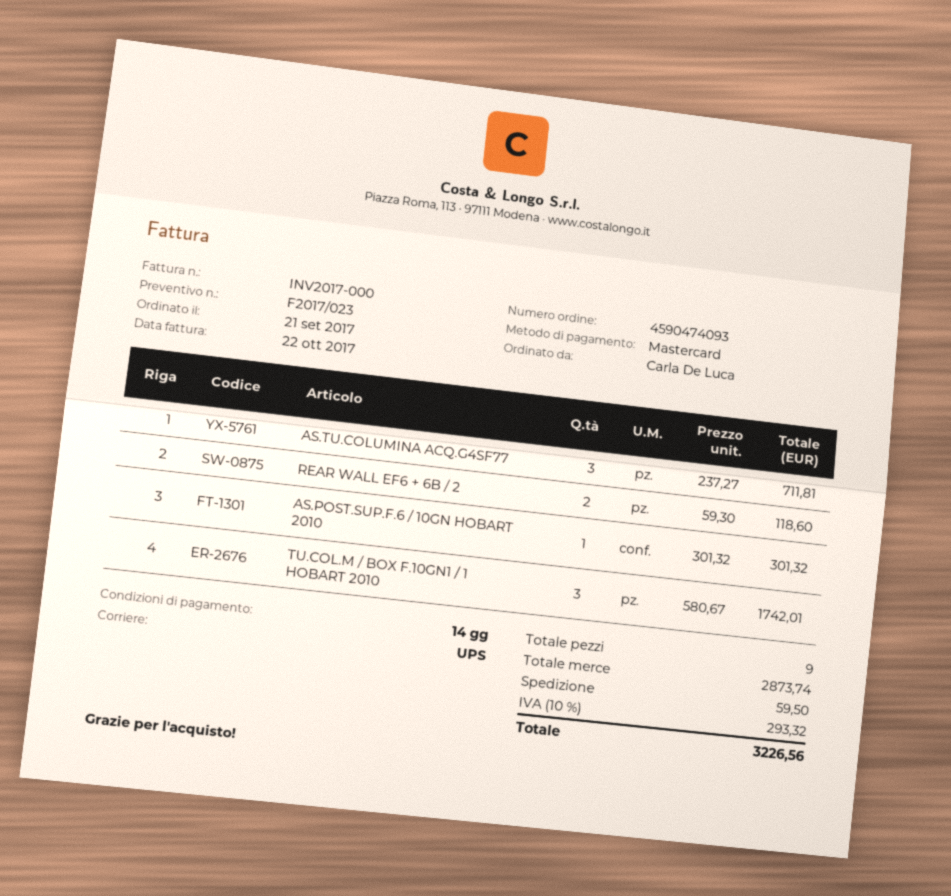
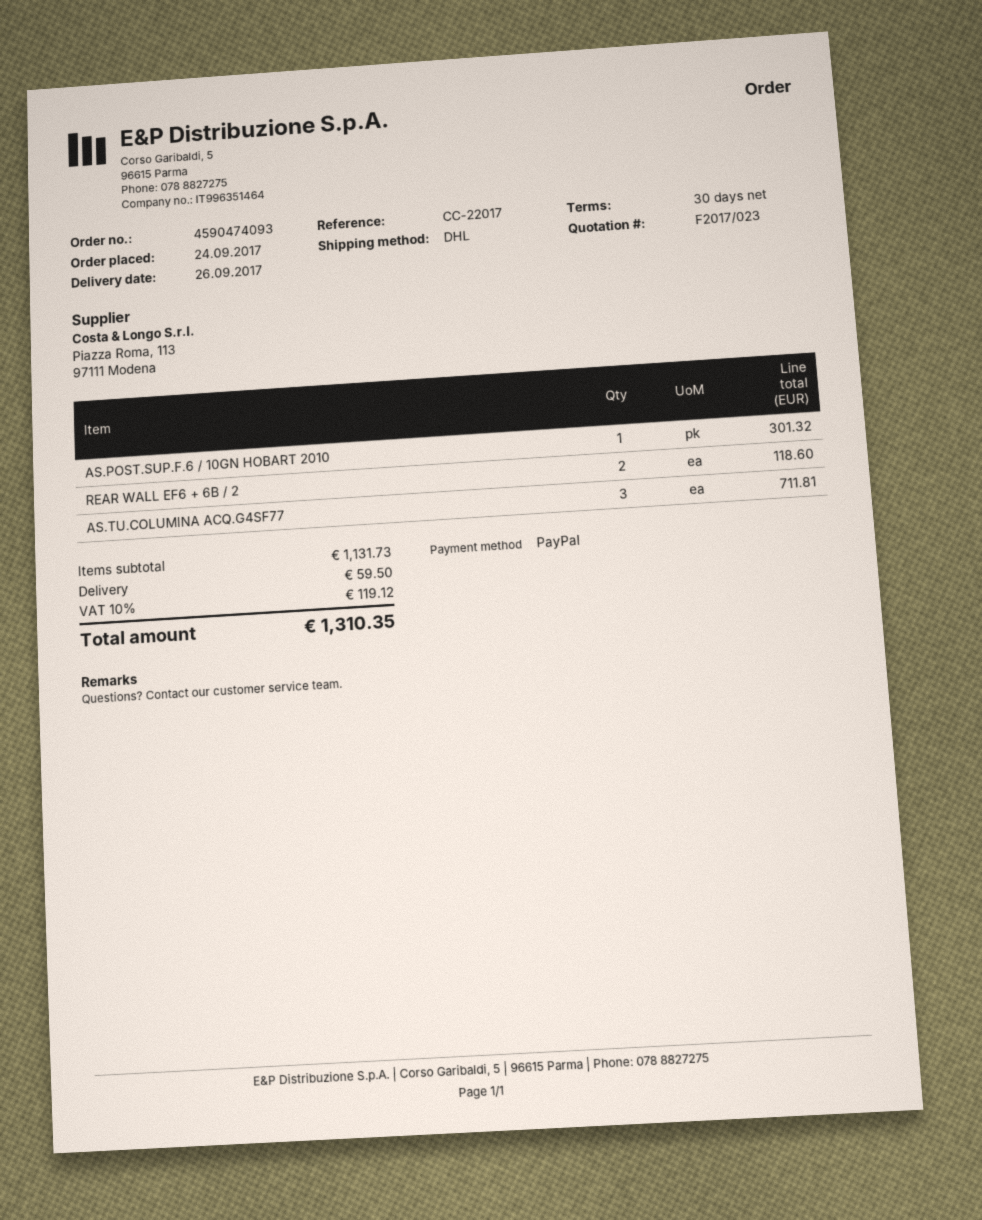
order date: 2017-09-21 -> 2017-09-24
payment terms: 14 days -> 30 days
payment method: Mastercard -> PayPal
shipping method: UPS -> DHL
TU.COL.M / BOX F.10GN1 / 1 HOBART 2010: 3 for 1742.01 -> none
subtotal: 2873.74 -> 1131.73
tax: 10% = 293.32 -> 10% = 119.12
total: 3226.56 -> 1310.35

